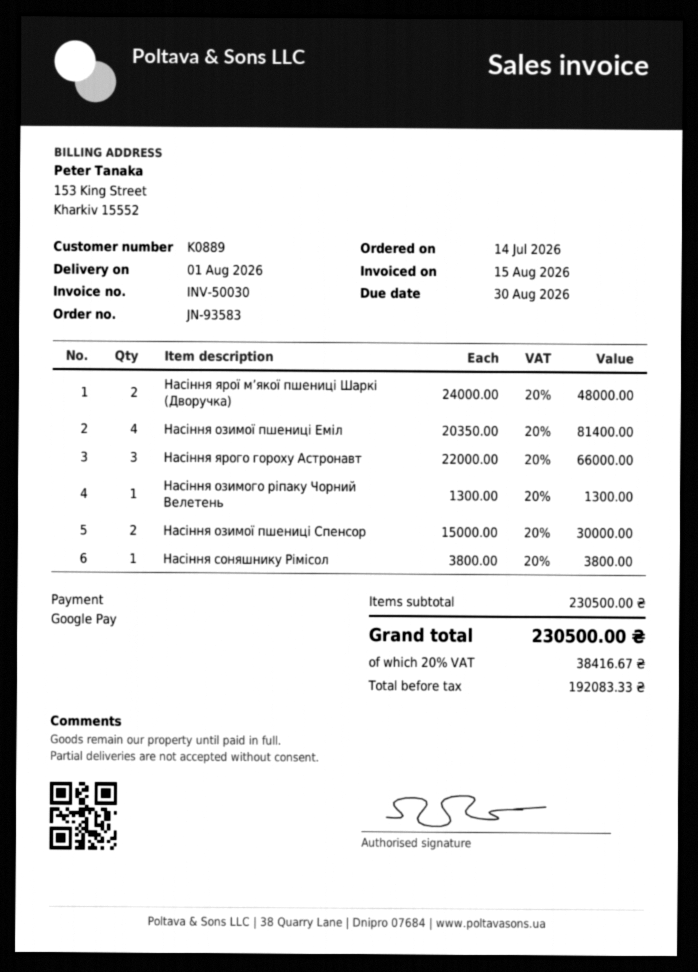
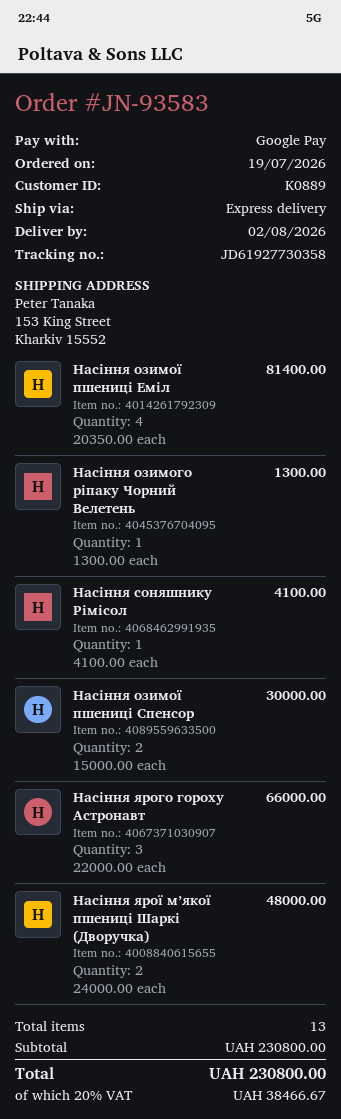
order date: 2026-07-14 -> 2026-07-19
delivery date: 2026-08-01 -> 2026-08-02
Насіння соняшнику Рімісол: 1 x 3800.00 = 3800.00 -> 1 x 4100.00 = 4100.00
subtotal: 230500.00 -> 230800.00
tax: 20% = 38416.67 -> 20% = 38466.67
total: 230500.00 -> 230800.00

